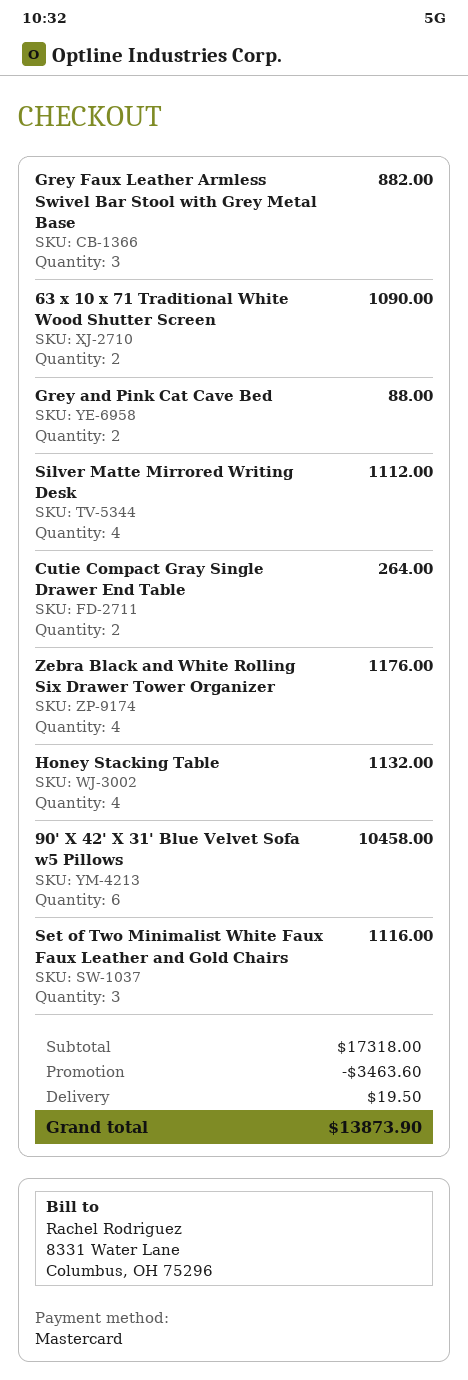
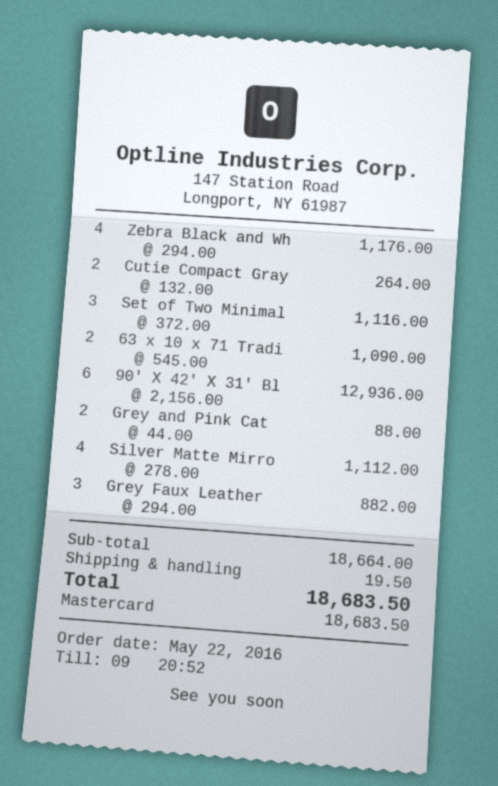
Honey Stacking Table: 4 for 1132.00 -> none
90' X 42' X 31' Blue Velvet Sofa w5 Pillows: 6 for 10458.00 -> 6 for 12936.00
subtotal: 17318.00 -> 18664.00
discount: 3463.60 -> none
total: 13873.90 -> 18683.50

